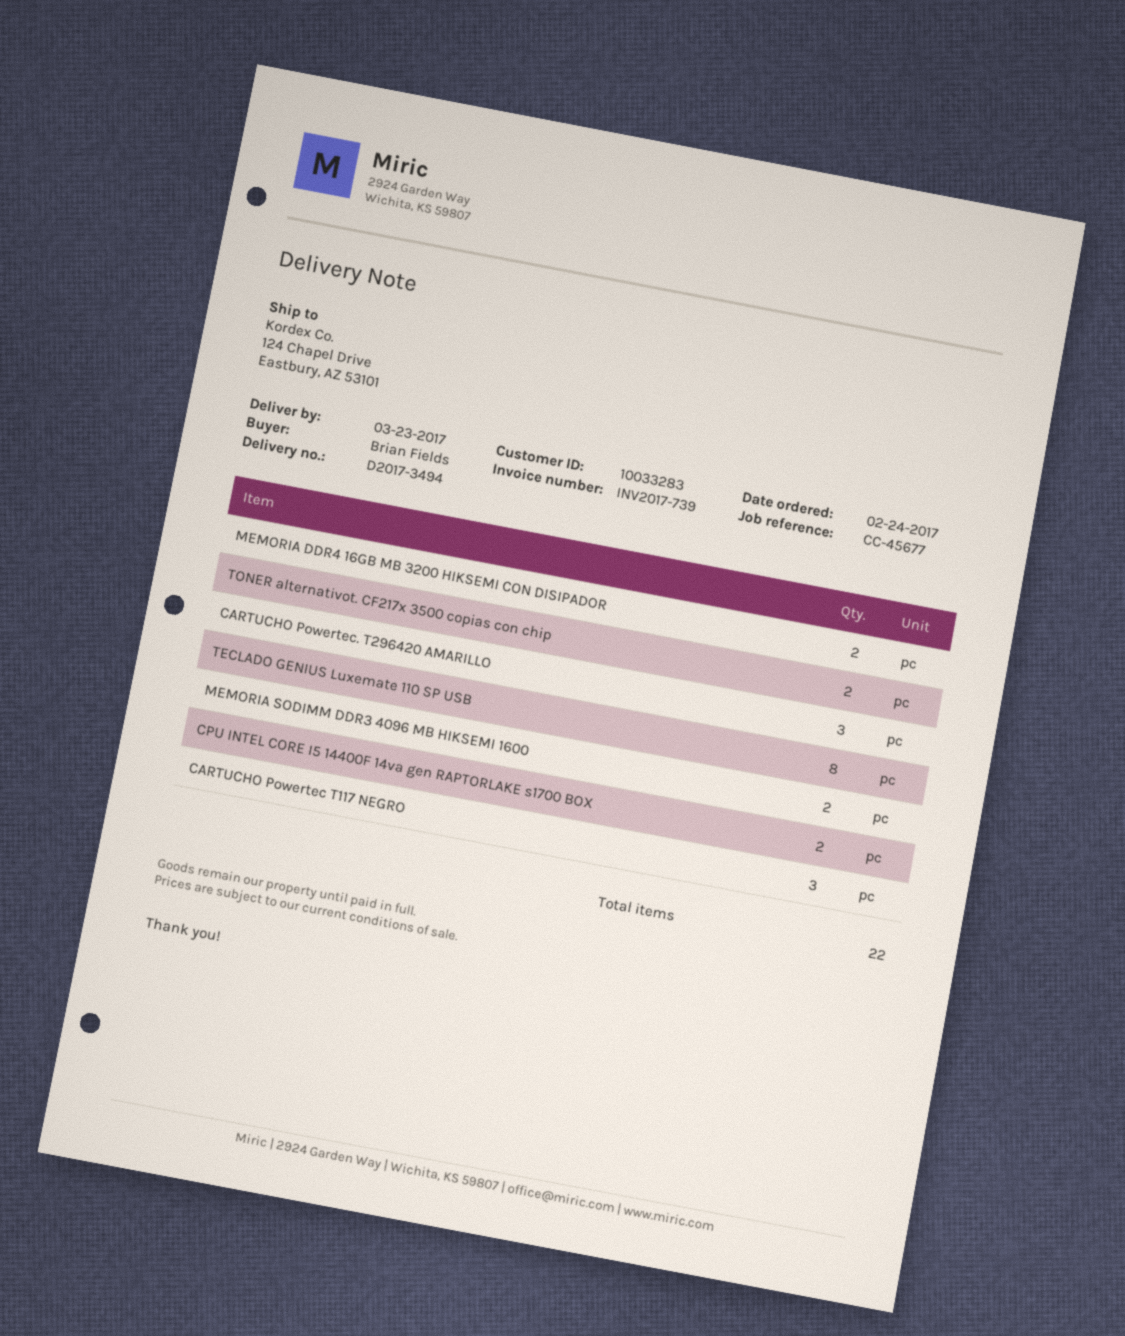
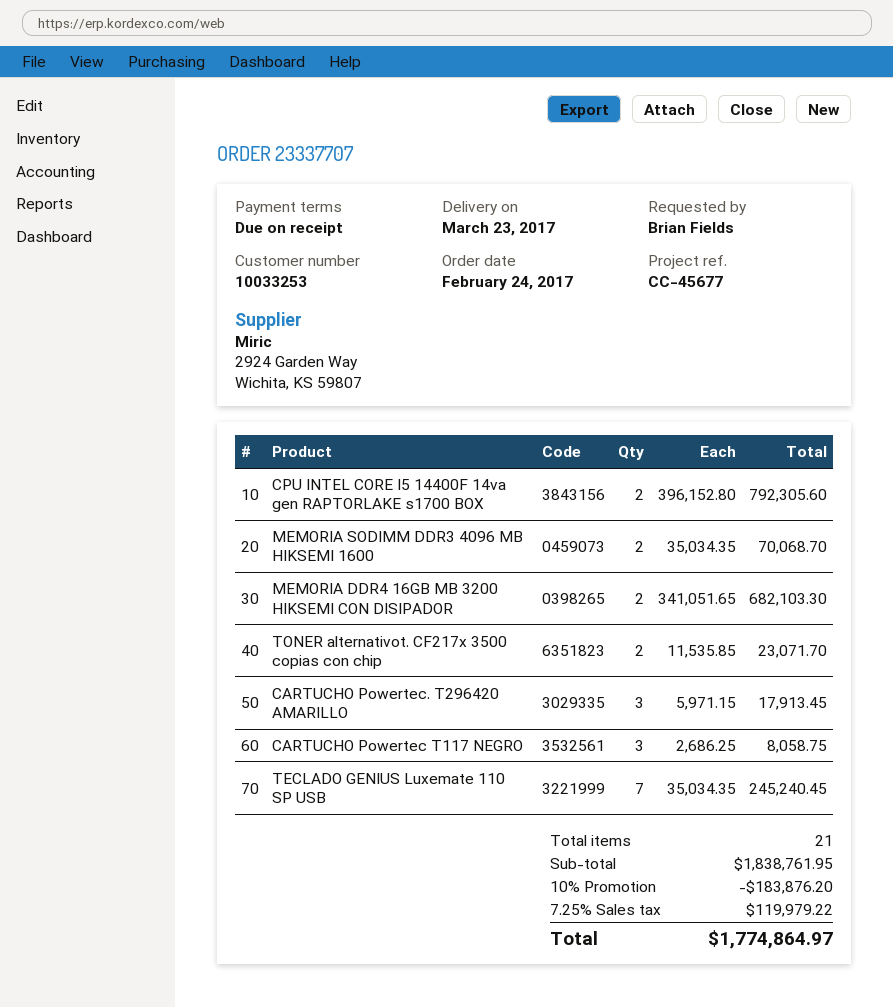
customer number: 10033283 -> 10033253
TECLADO GENIUS Luxemate 110 SP USB: 8 -> 7
total quantity: 22 -> 21

